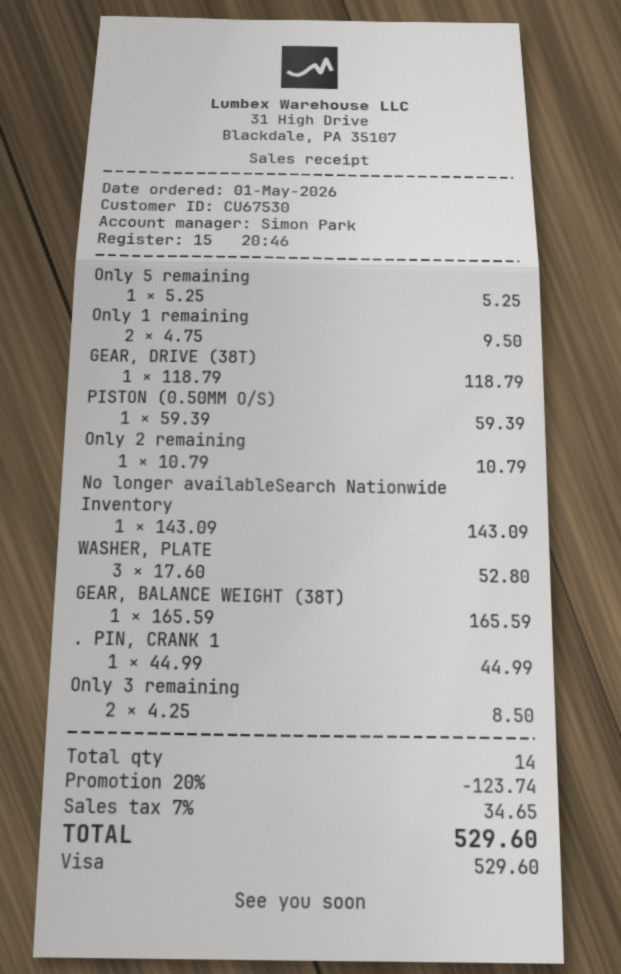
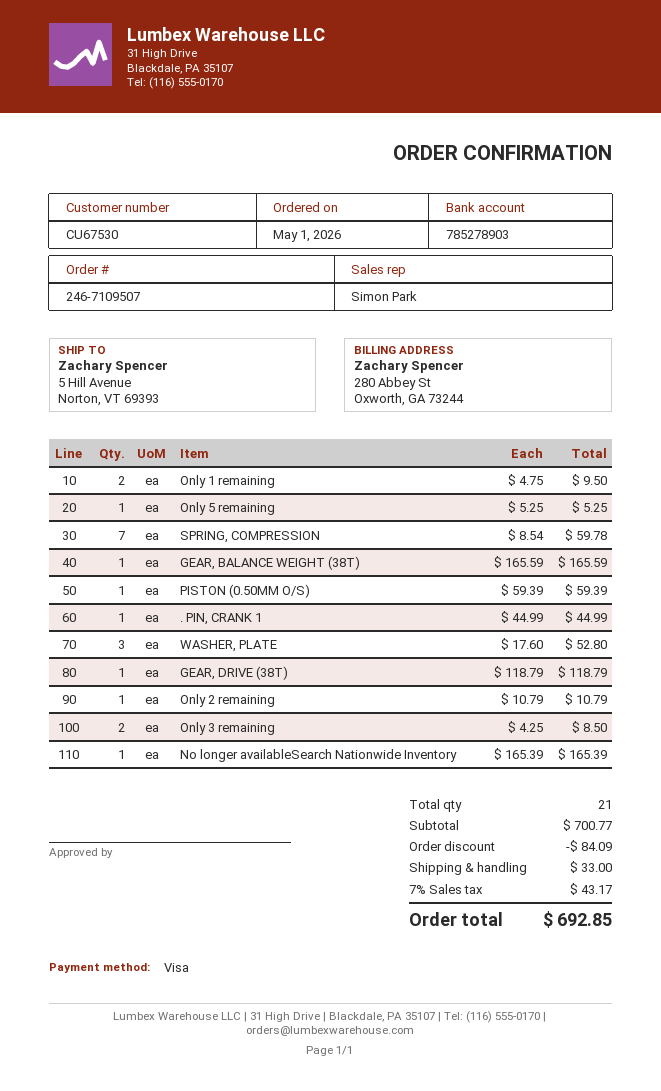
No longer availableSearch Nationwide Inventory: 1 x 143.09 = 143.09 -> 1 x 165.39 = 165.39
SPRING, COMPRESSION: none -> 7 x 8.54 = 59.78
total quantity: 14 -> 21
discount: 123.74 -> 84.09
shipping: none -> 33.00
tax: 7% = 34.65 -> 7% = 43.17
total: 529.60 -> 692.85

